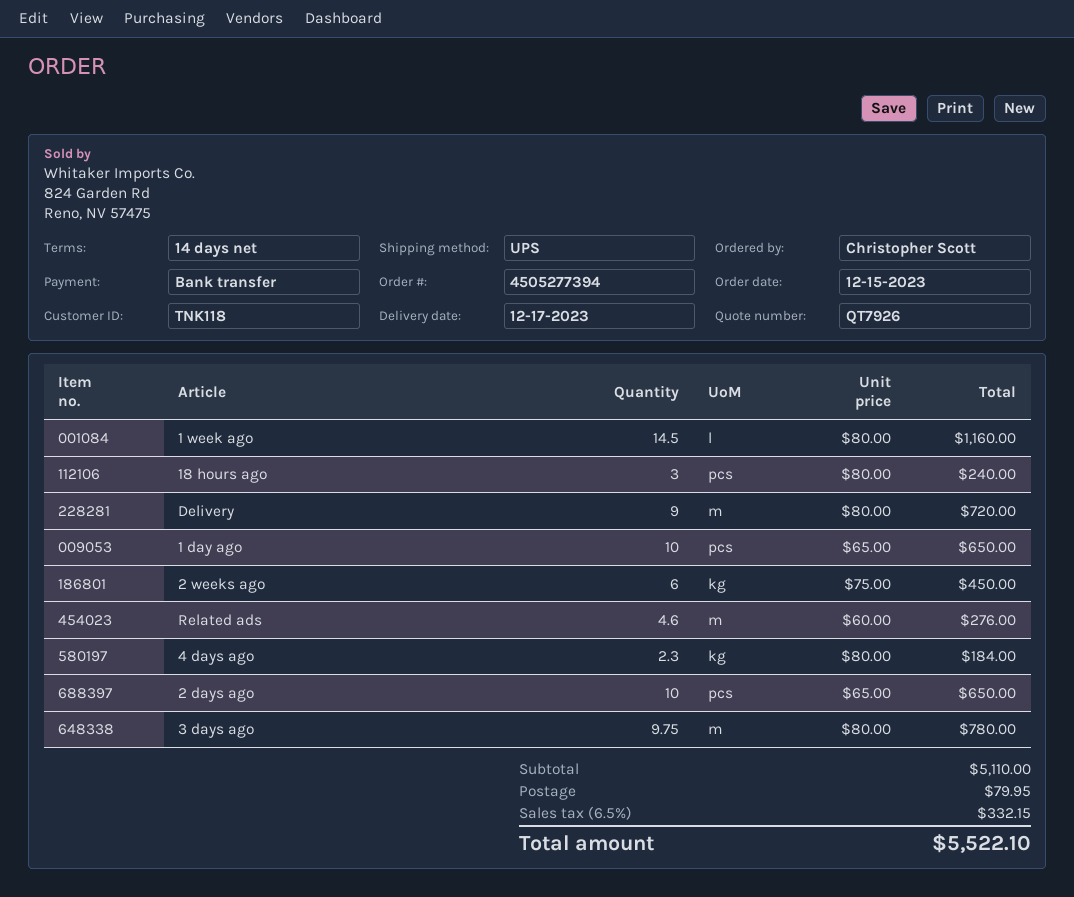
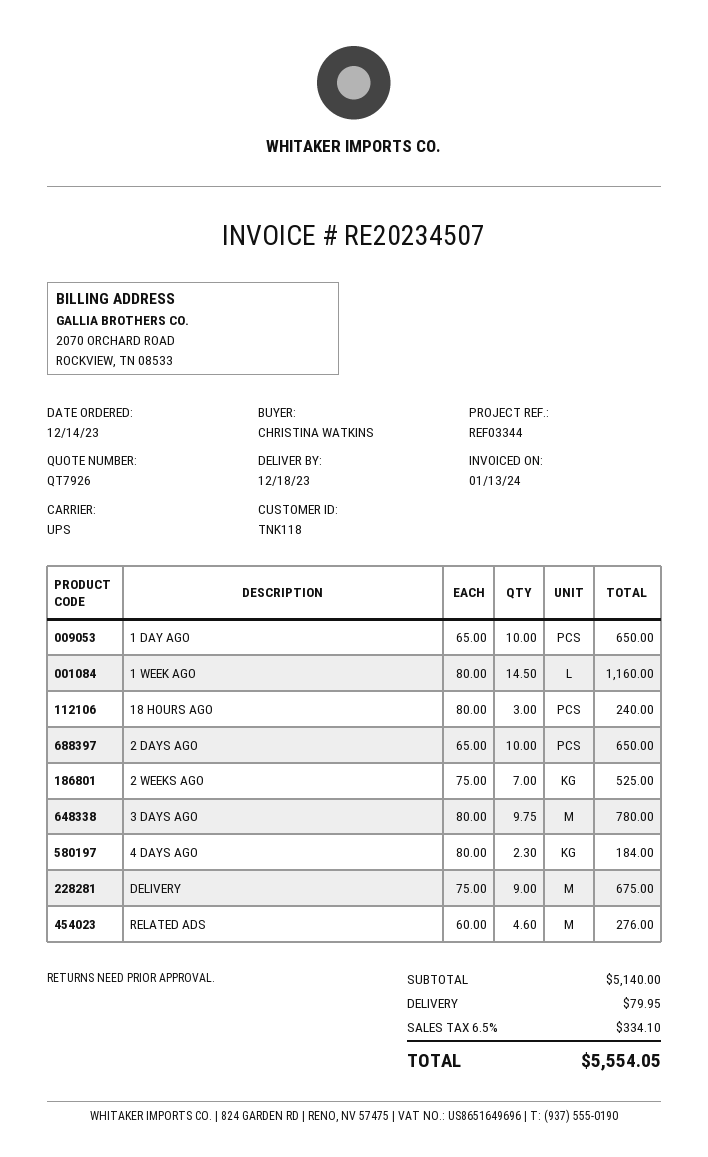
order date: 2023-12-15 -> 2023-12-14
delivery date: 2023-12-17 -> 2023-12-18
ordered by: Christopher Scott -> CHRISTINA WATKINS
Delivery: 9 x 80.00 = 720.00 -> 9 x 75.00 = 675.00
2 weeks ago: 6 x 75.00 = 450.00 -> 7 x 75.00 = 525.00
subtotal: 5110.00 -> 5140.00
tax: 6.5% = 332.15 -> 6.5% = 334.10
total: 5522.10 -> 5554.05

